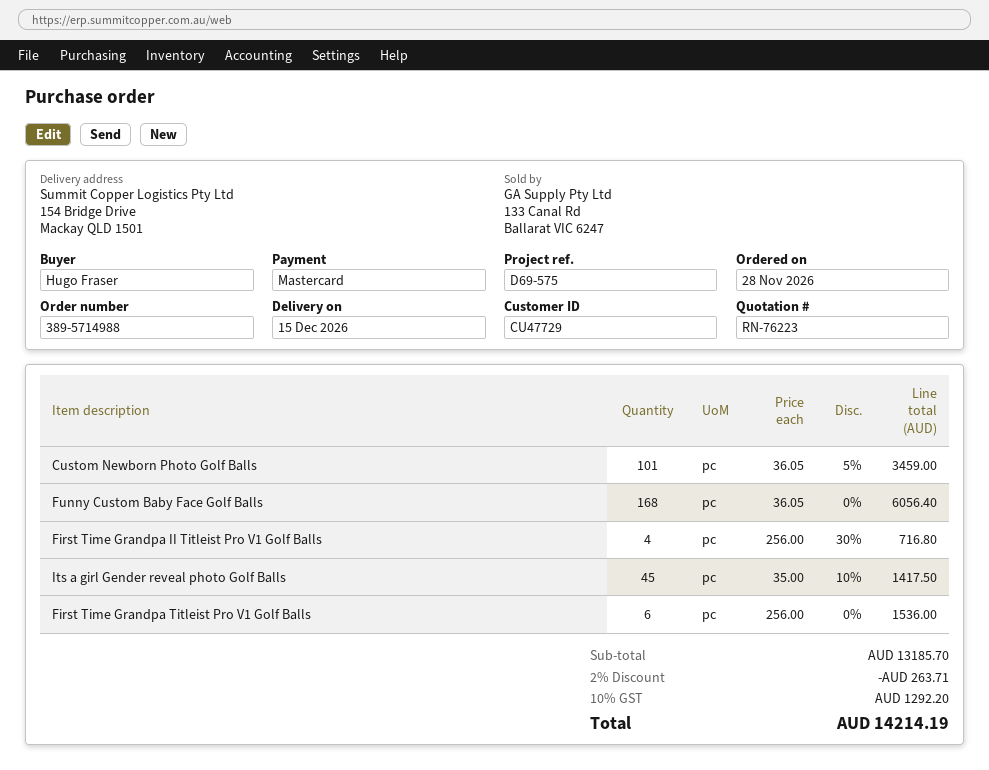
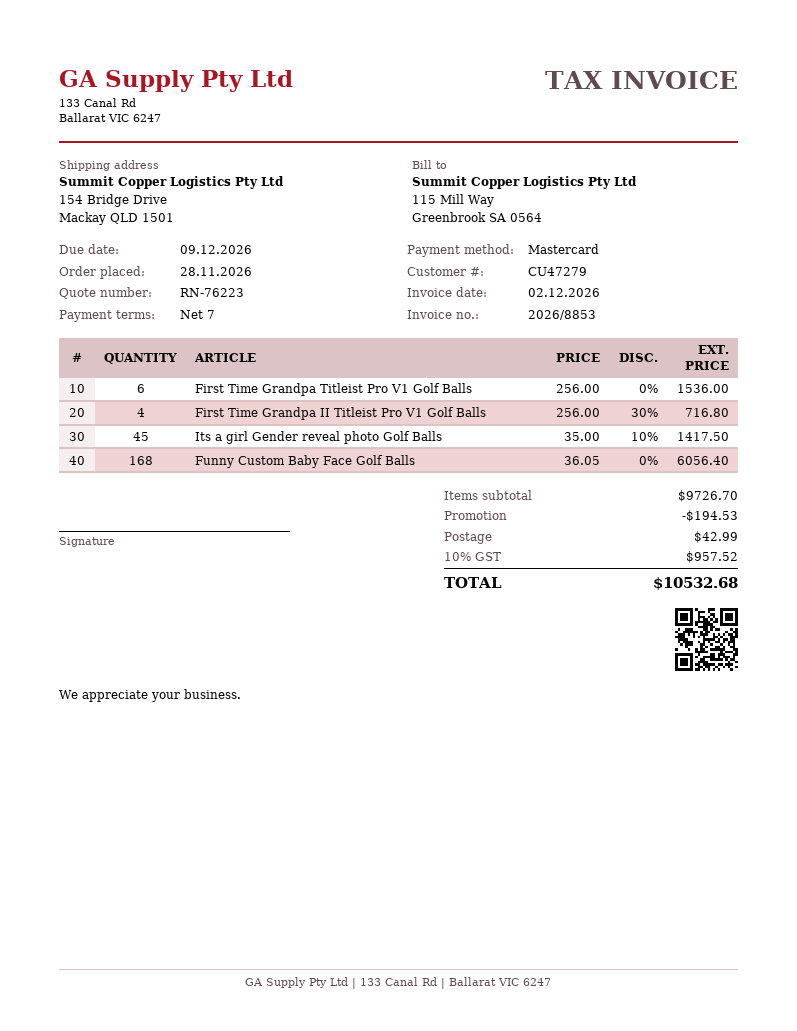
customer number: CU47729 -> CU47279
Custom Newborn Photo Golf Balls: 101 x 36.05 - 5% = 3459.00 -> none
subtotal: 13185.70 -> 9726.70
discount: 263.71 -> 194.53
shipping: none -> 42.99
tax: 10% = 1292.20 -> 10% = 957.52
total: 14214.19 -> 10532.68

